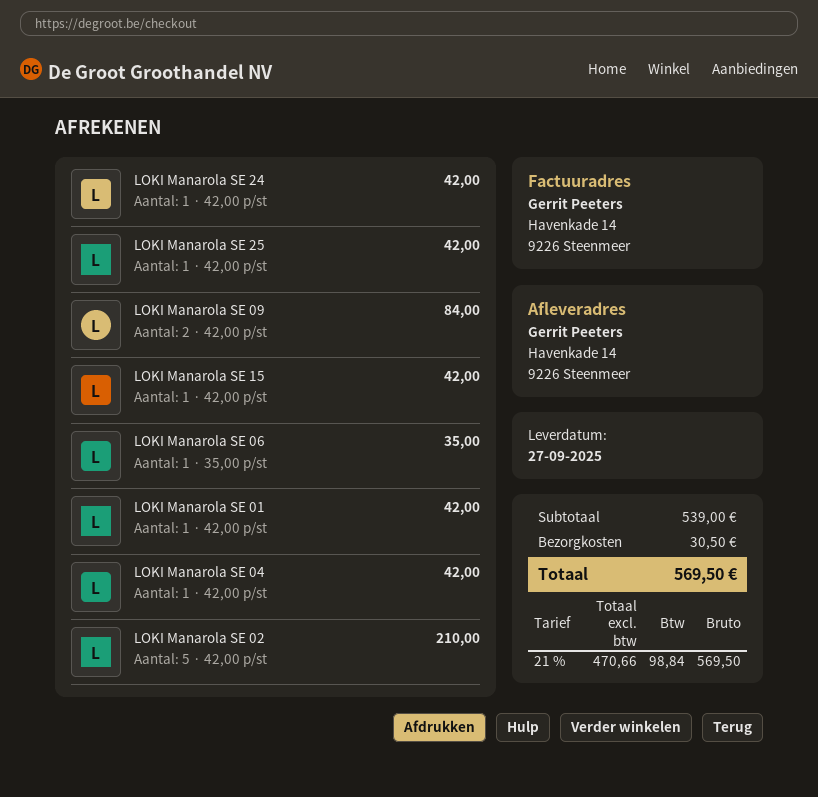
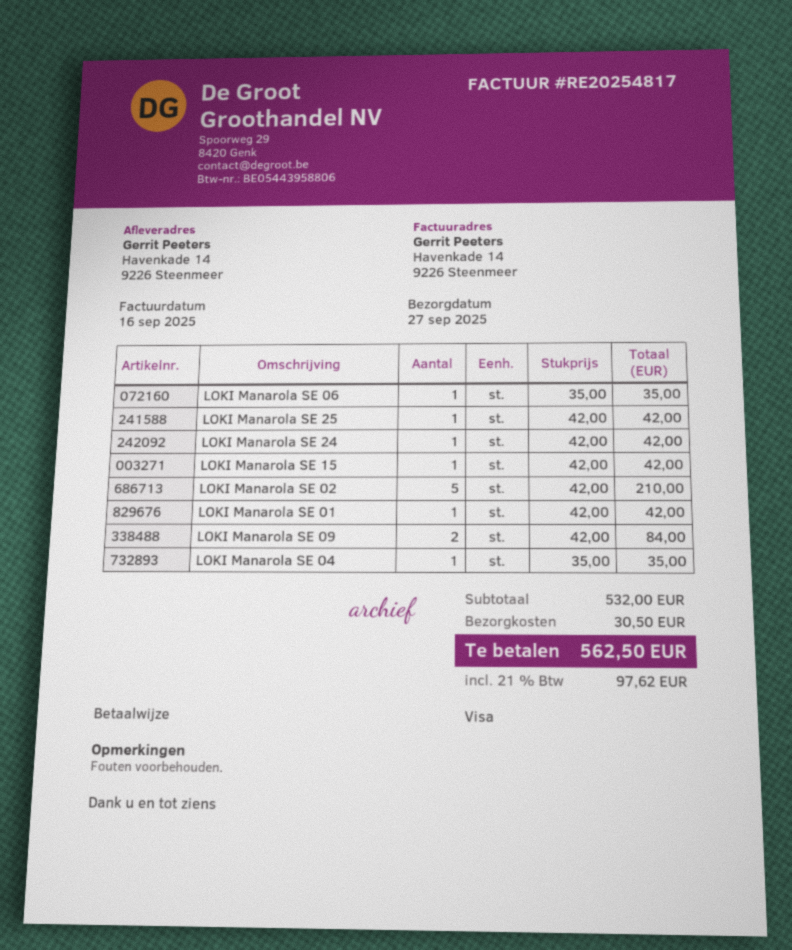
LOKI Manarola SE 04: 1 x 42.00 = 42.00 -> 1 x 35.00 = 35.00
subtotal: 539.00 -> 532.00
tax: 21% = 98.84 -> 21% = 97.62
total: 569.50 -> 562.50

